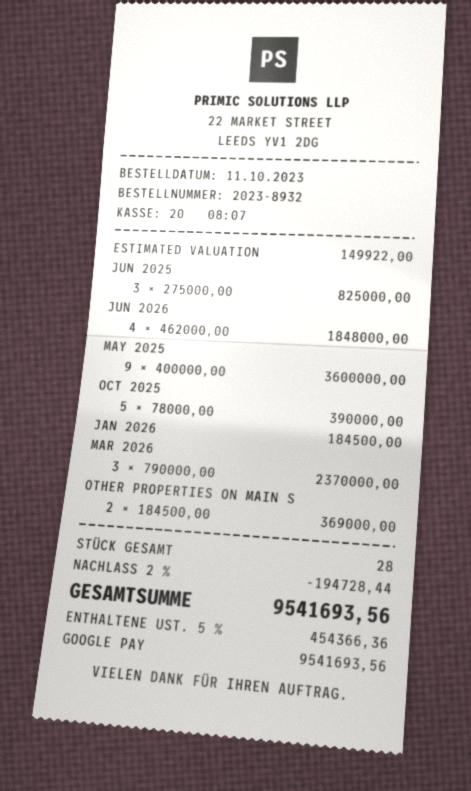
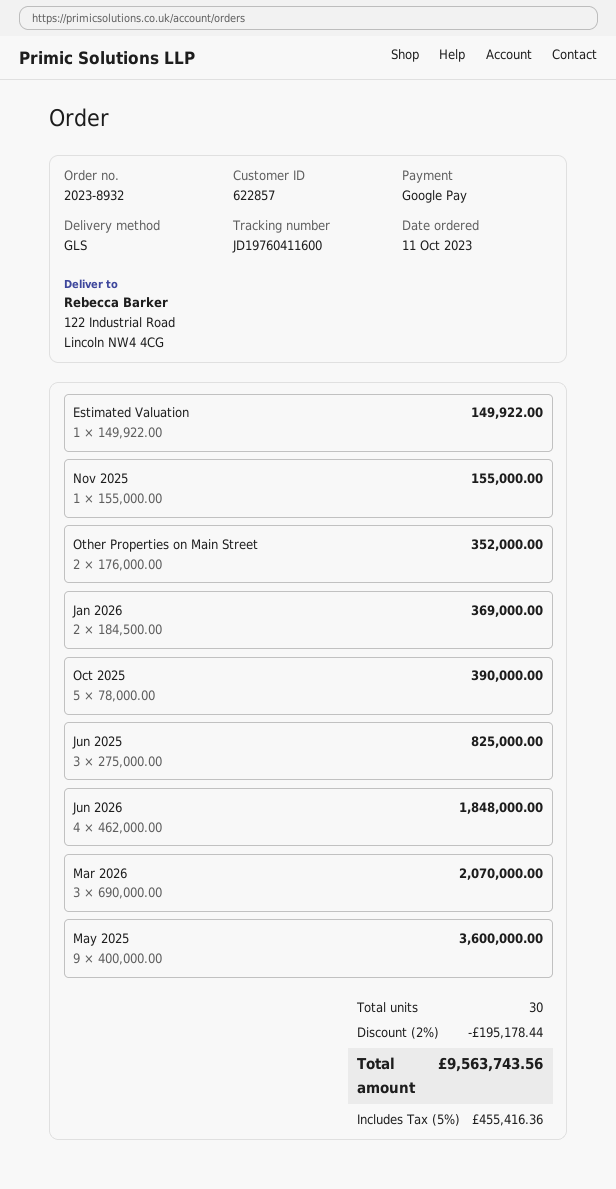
JAN 2026: 1 x 184500.00 = 184500.00 -> 2 x 184500.00 = 369000.00
MAR 2026: 3 x 790000.00 = 2370000.00 -> 3 x 690000.00 = 2070000.00
OTHER PROPERTIES ON MAIN S: 2 x 184500.00 = 369000.00 -> 2 x 176000.00 = 352000.00
Nov 2025: none -> 1 x 155000.00 = 155000.00
total quantity: 28 -> 30
discount: 2% = 194728.44 -> 2% = 195178.44
tax: 5% = 454366.36 -> 5% = 455416.36
total: 9541693.56 -> 9563743.56

